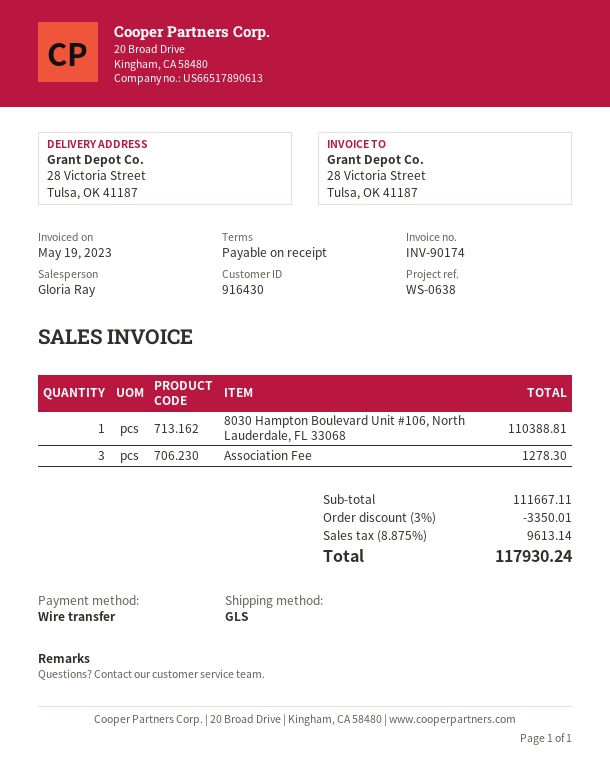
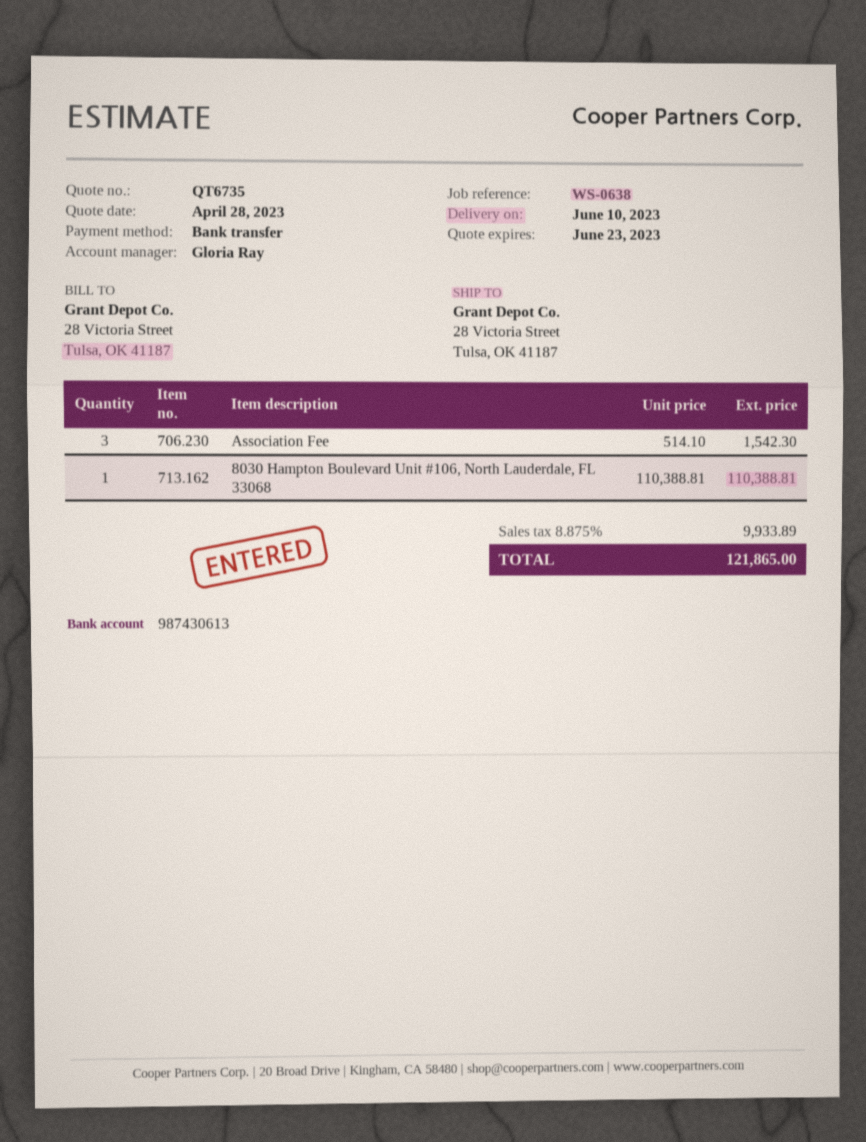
Association Fee: 3 for 1278.30 -> 3 for 1542.30
discount: 3% = 3350.01 -> none
tax: 8.875% = 9613.14 -> 8.875% = 9933.89
total: 117930.24 -> 121865.00

